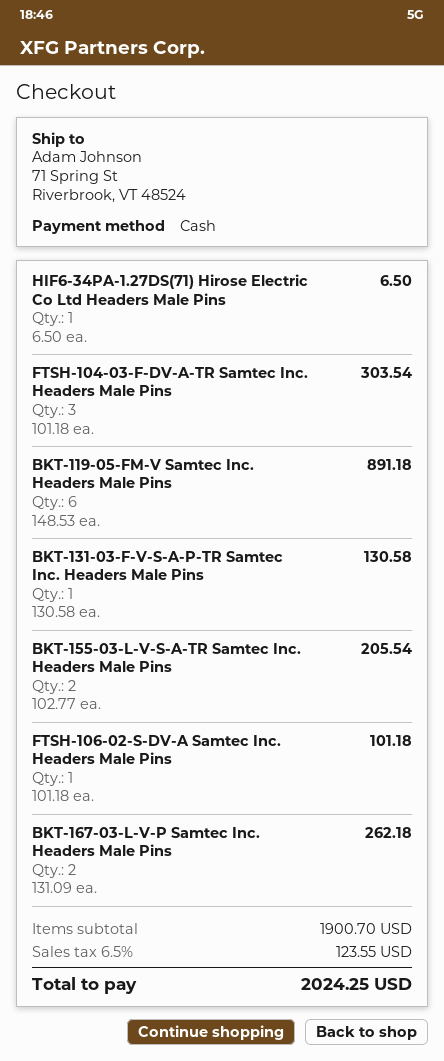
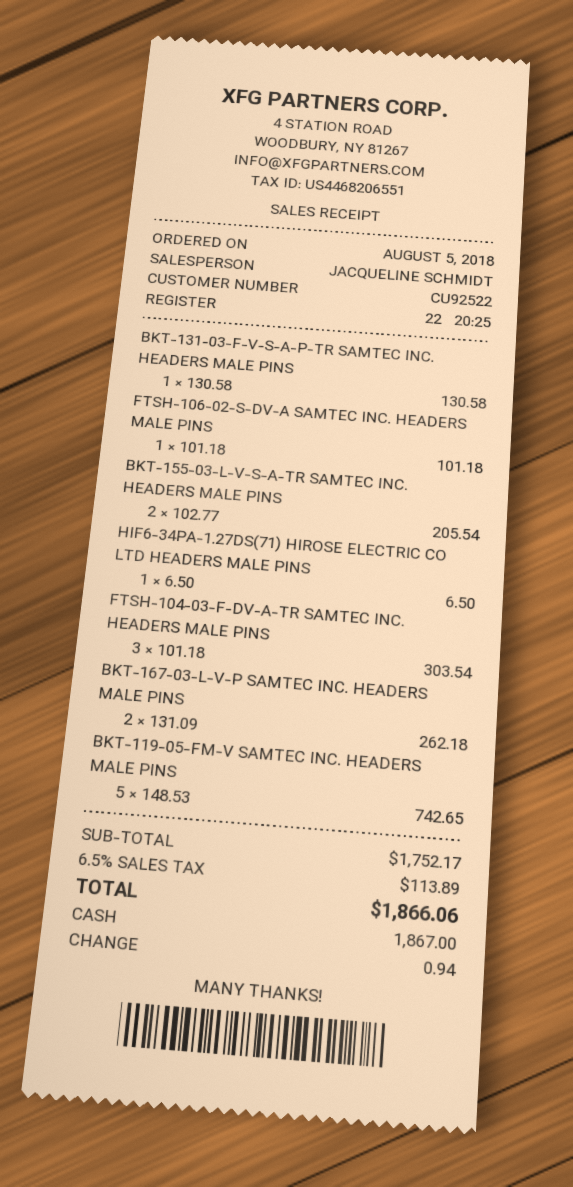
BKT-119-05-FM-V Samtec Inc. Headers Male Pins: 6 x 148.53 = 891.18 -> 5 x 148.53 = 742.65
subtotal: 1900.70 -> 1752.17
tax: 6.5% = 123.55 -> 6.5% = 113.89
total: 2024.25 -> 1866.06

